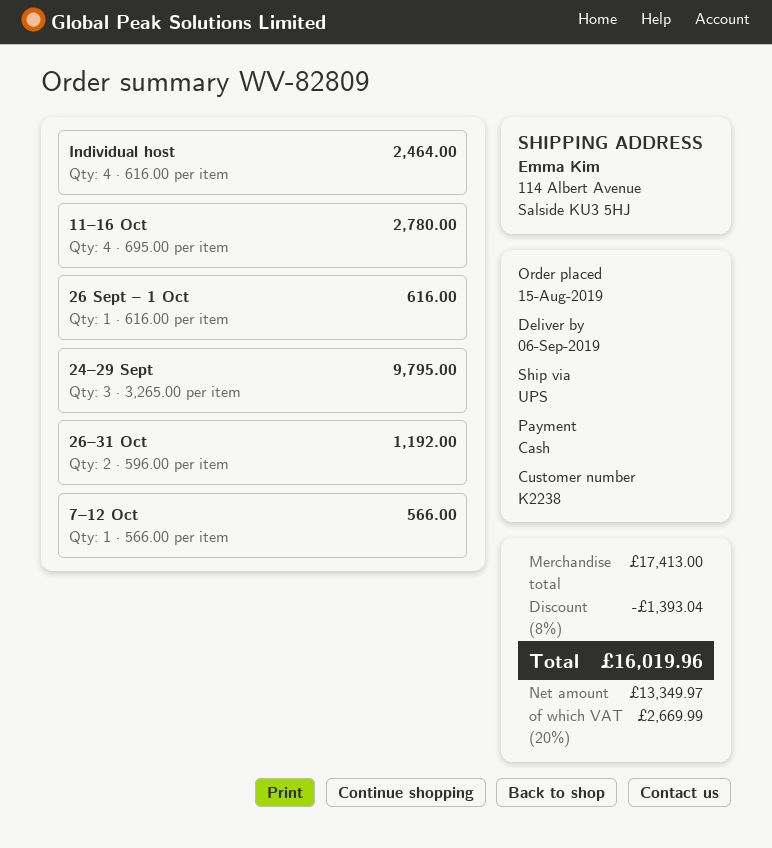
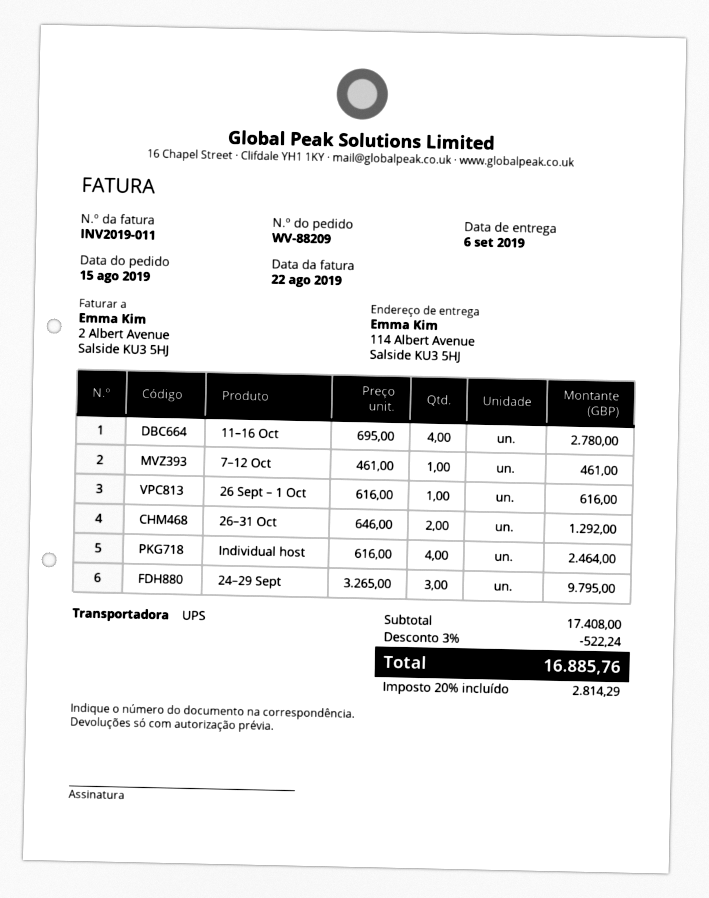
order number: WV-82809 -> WV-88209
26–31 Oct: 2 x 596.00 = 1192.00 -> 2 x 646.00 = 1292.00
7–12 Oct: 1 x 566.00 = 566.00 -> 1 x 461.00 = 461.00
subtotal: 17413.00 -> 17408.00
discount: 8% = 1393.04 -> 3% = 522.24
tax: 20% = 2669.99 -> 20% = 2814.29
total: 16019.96 -> 16885.76

